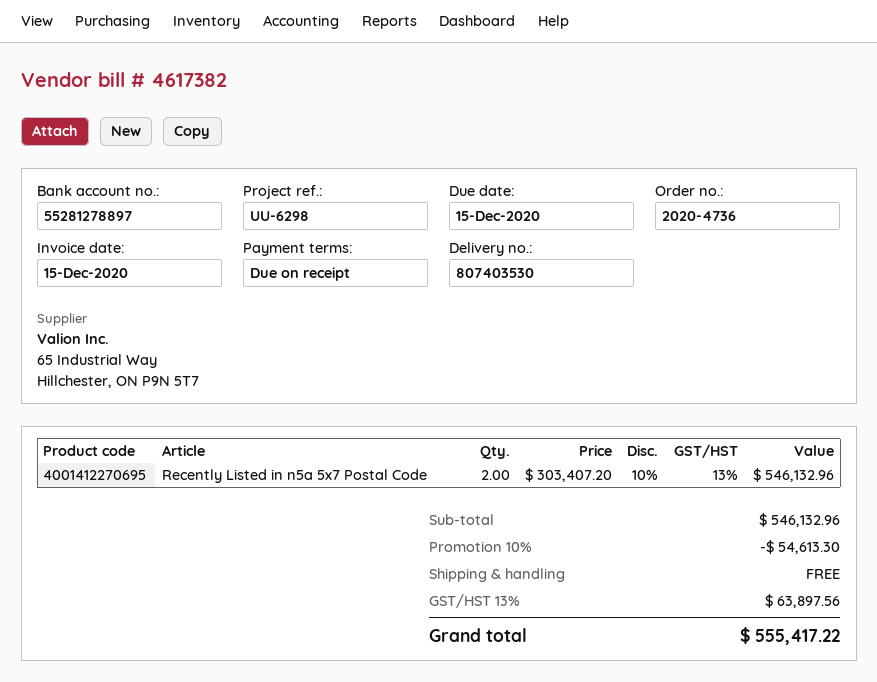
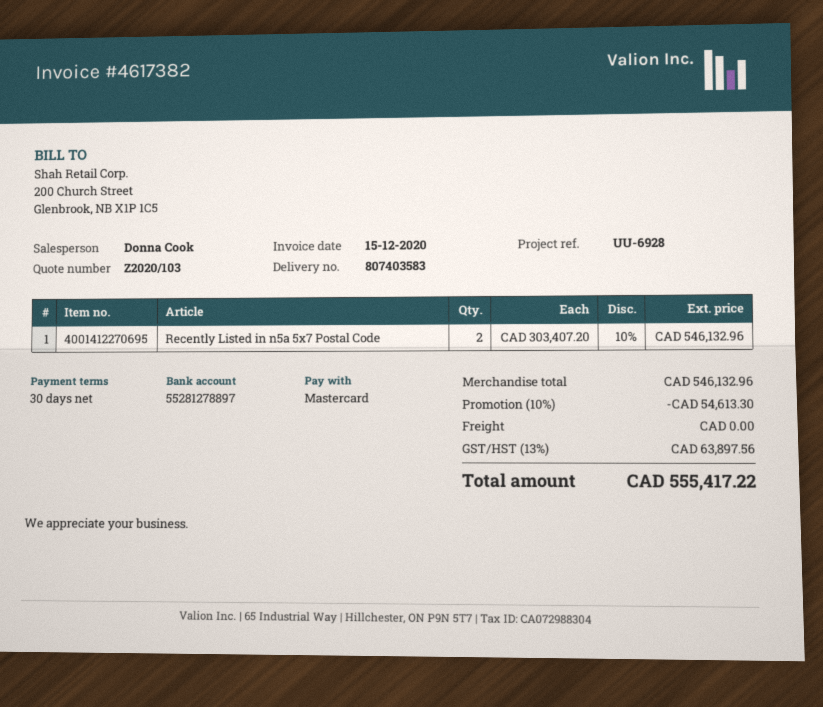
delivery note number: 807403530 -> 807403583
payment terms: on receipt -> 30 days
reference: UU-6298 -> UU-6928

